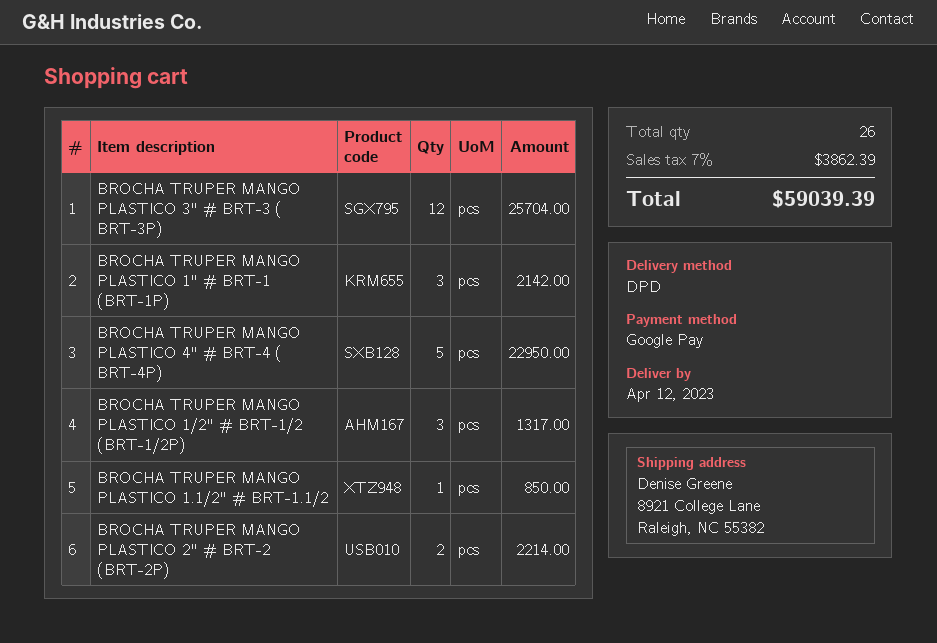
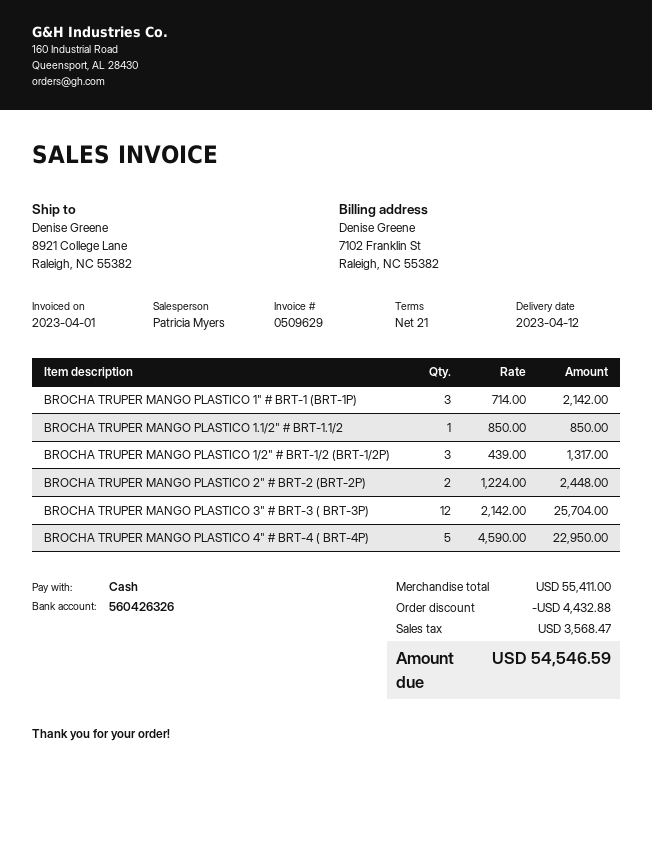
payment method: Google Pay -> cash
BROCHA TRUPER MANGO PLASTICO 2" # BRT-2 (BRT-2P): 2 for 2214.00 -> 2 for 2448.00
discount: none -> 4432.88
tax: 3862.39 -> 3568.47
total: 59039.39 -> 54546.59

